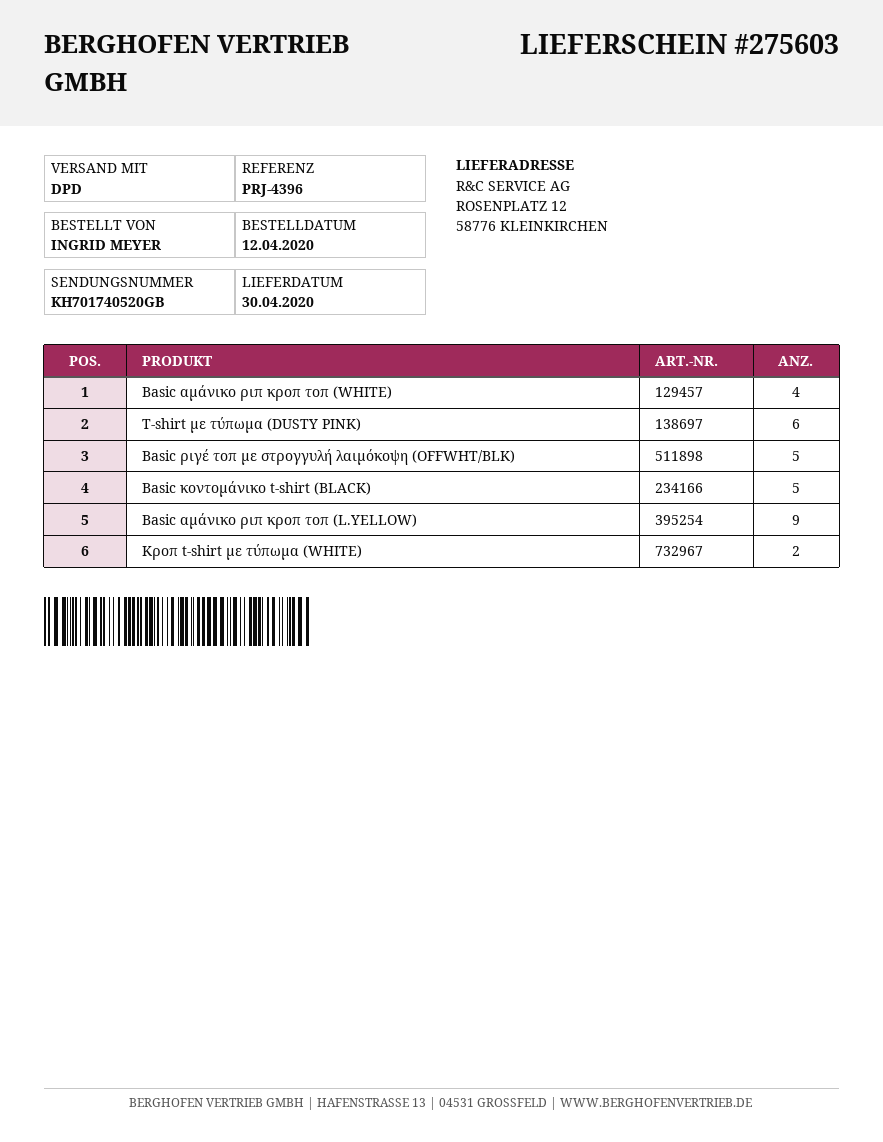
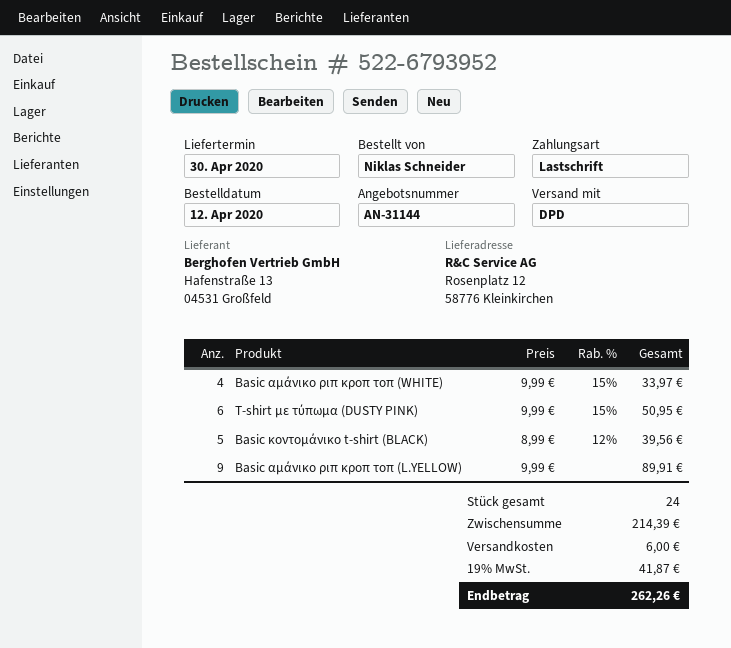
ordered by: INGRID MEYER -> Niklas Schneider
Basic ριγέ τοπ με στρογγυλή λαιμόκοψη (OFFWHT/BLK): 5 -> none
Κροπ t-shirt με τύπωμα (WHITE): 2 -> none

